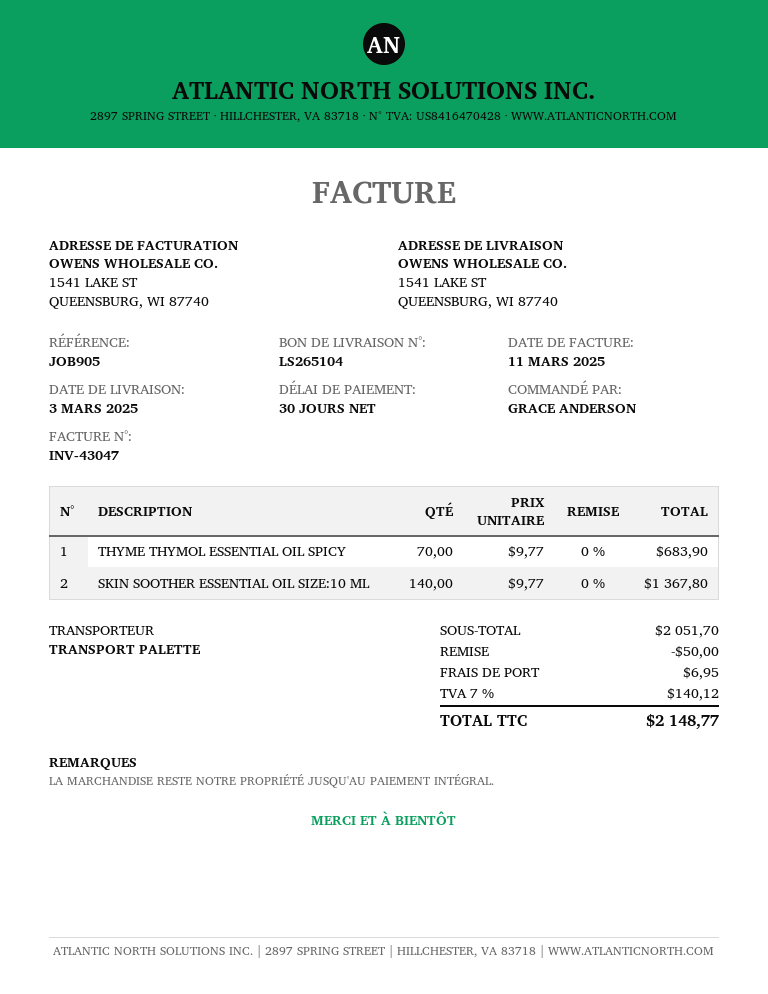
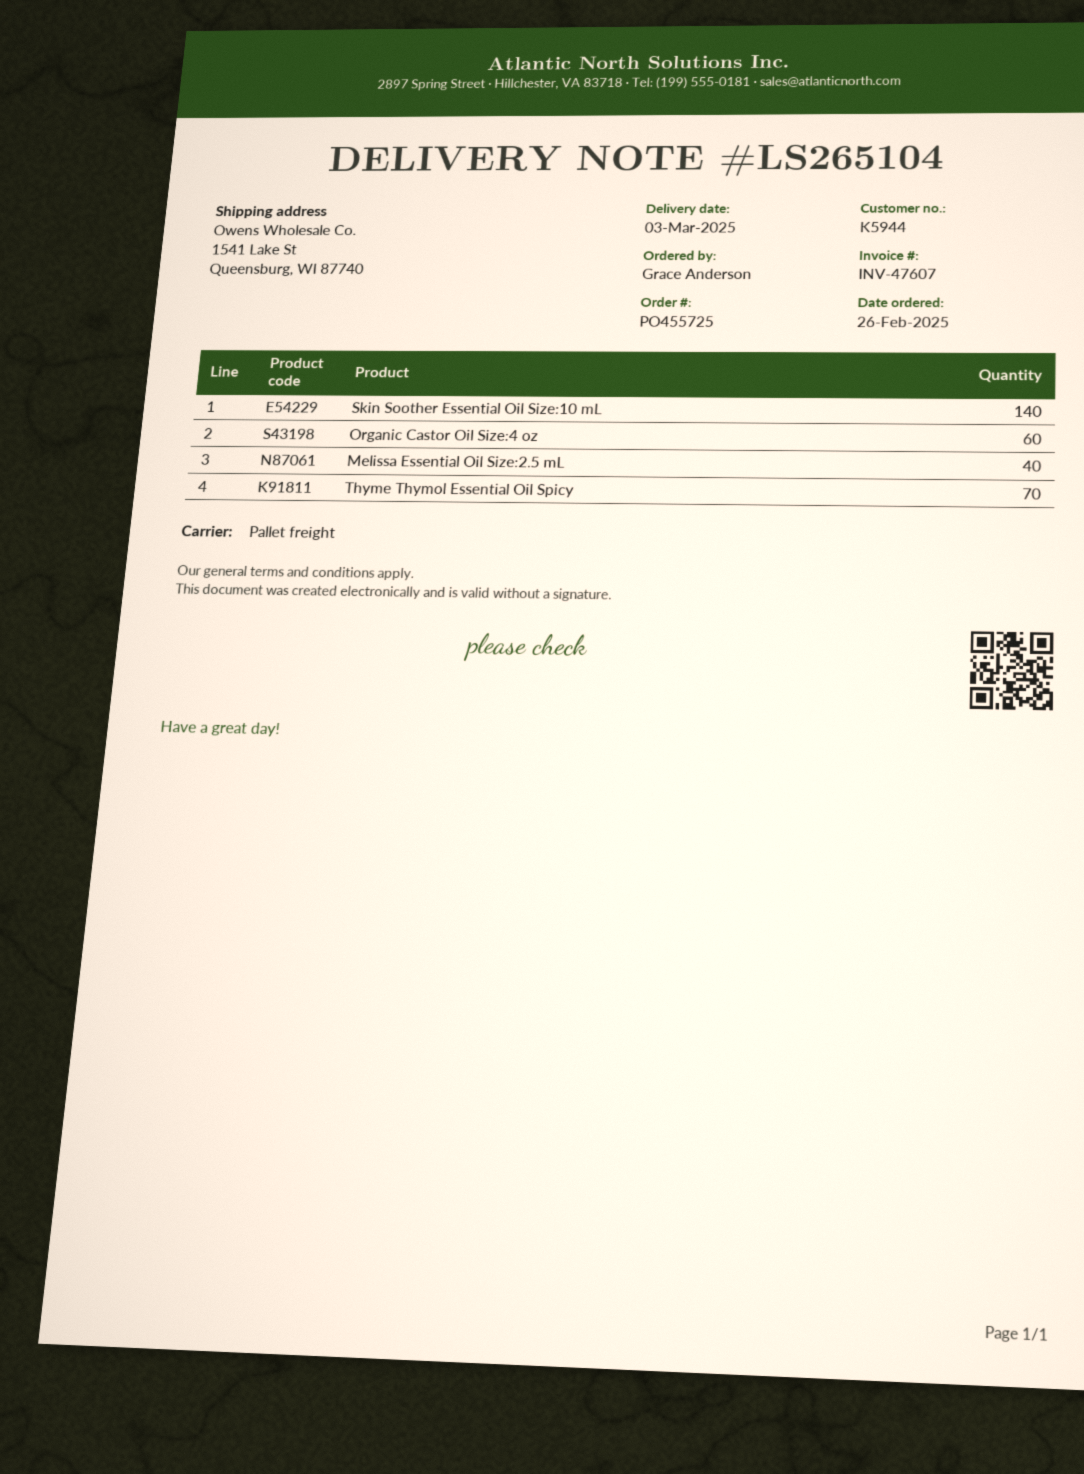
invoice number: INV-43047 -> INV-47607
Organic Castor Oil Size:4 oz: none -> 60
Melissa Essential Oil Size:2.5 mL: none -> 40

